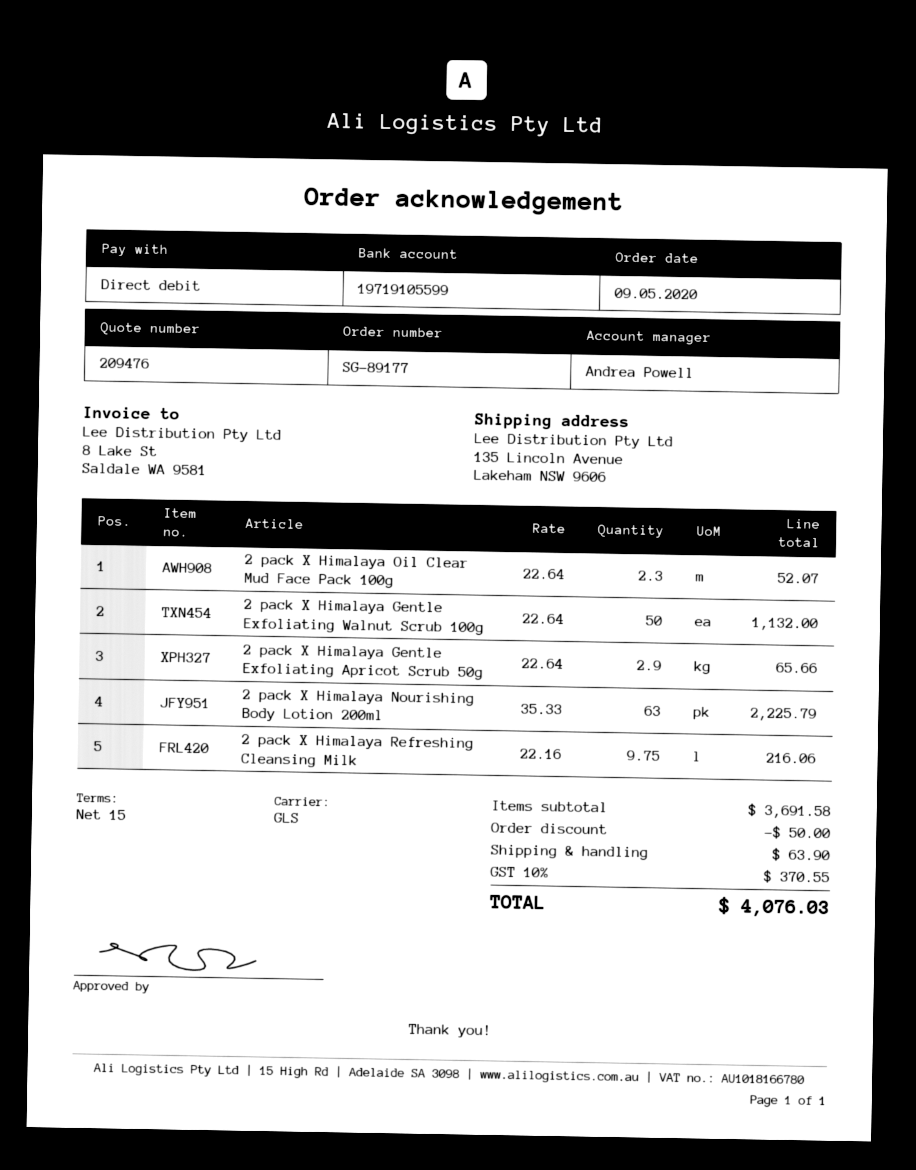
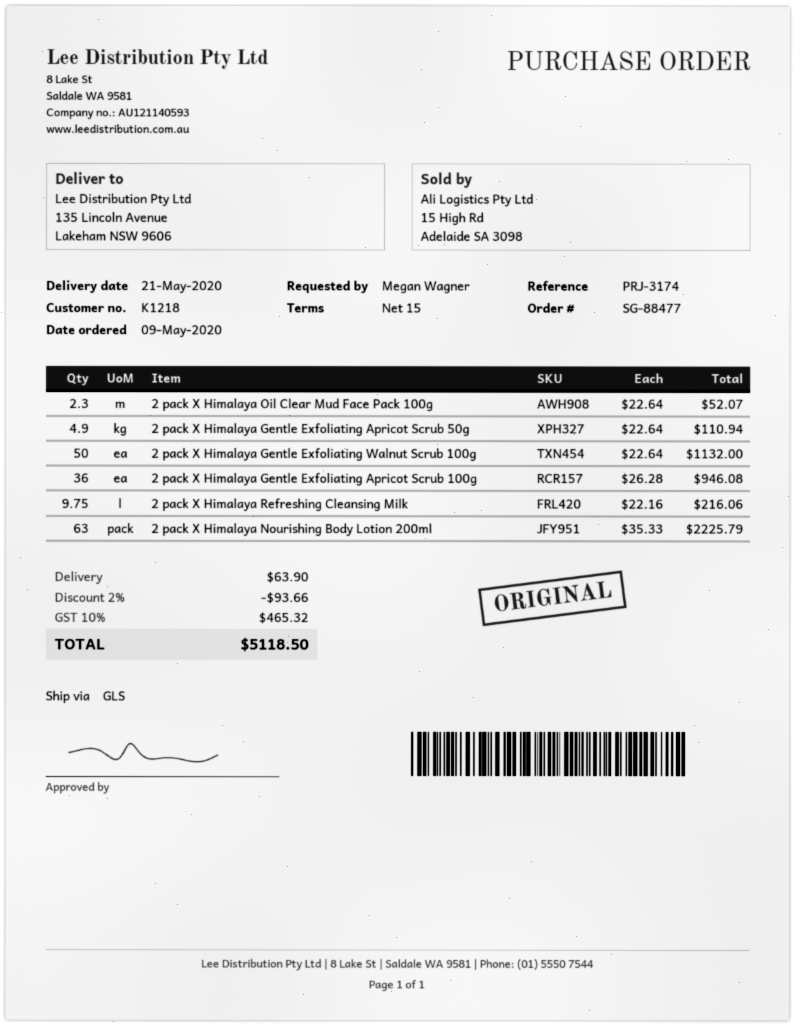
order number: SG-89177 -> SG-88477
2 pack X Himalaya Gentle Exfoliating Apricot Scrub 50g: 2.9 x 22.64 = 65.66 -> 4.9 x 22.64 = 110.94
2 pack X Himalaya Gentle Exfoliating Apricot Scrub 100g: none -> 36 x 26.28 = 946.08
discount: 50.00 -> 93.66
tax: 10% = 370.55 -> 10% = 465.32
total: 4076.03 -> 5118.50

